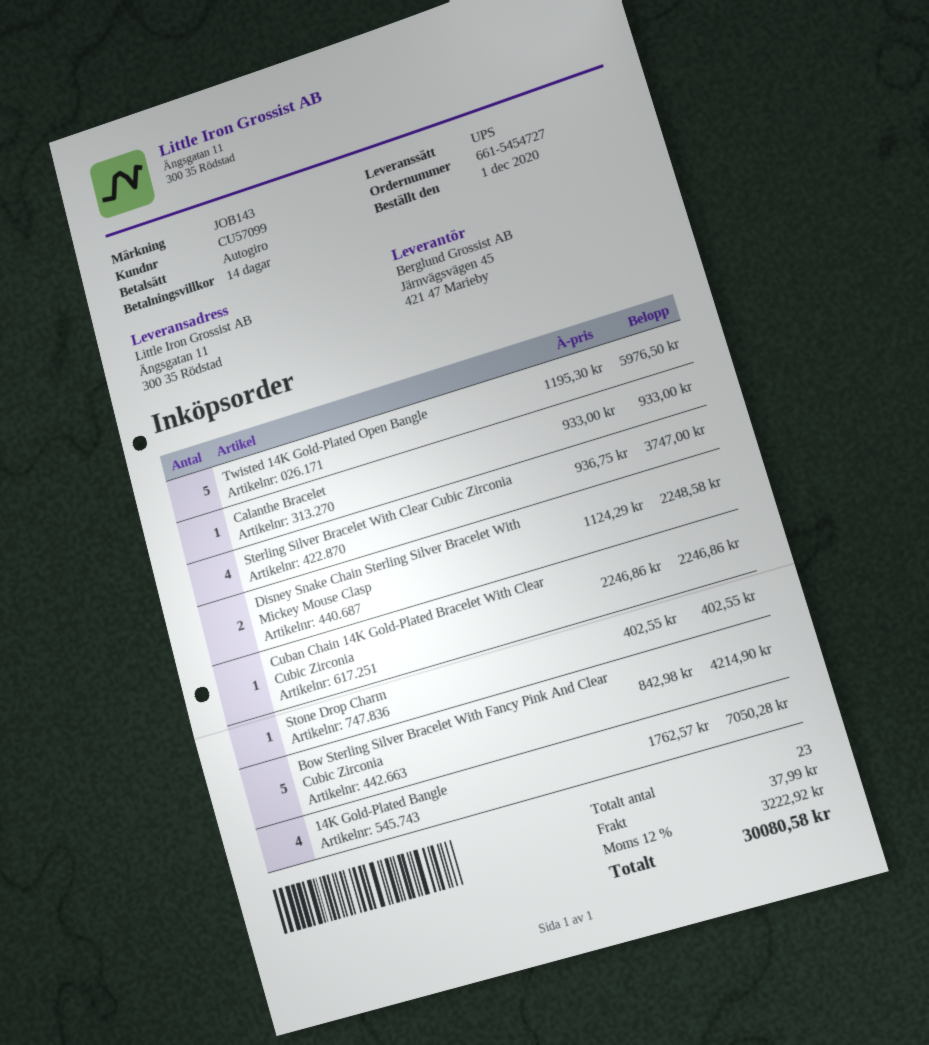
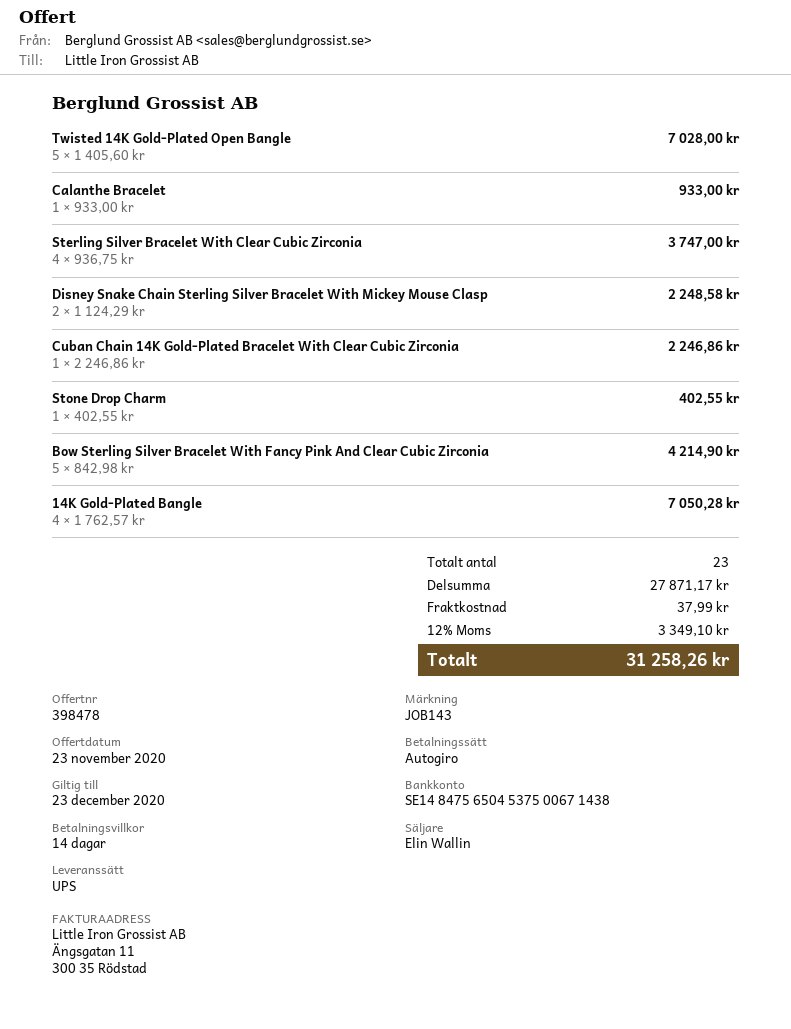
Twisted 14K Gold-Plated Open Bangle: 5 x 1195.30 = 5976.50 -> 5 x 1405.60 = 7028.00
tax: 12% = 3222.92 -> 12% = 3349.10
total: 30080.58 -> 31258.26

